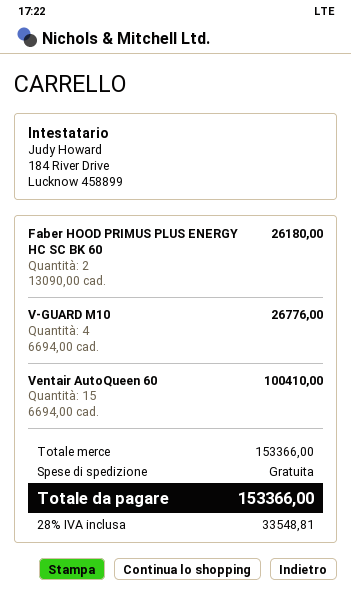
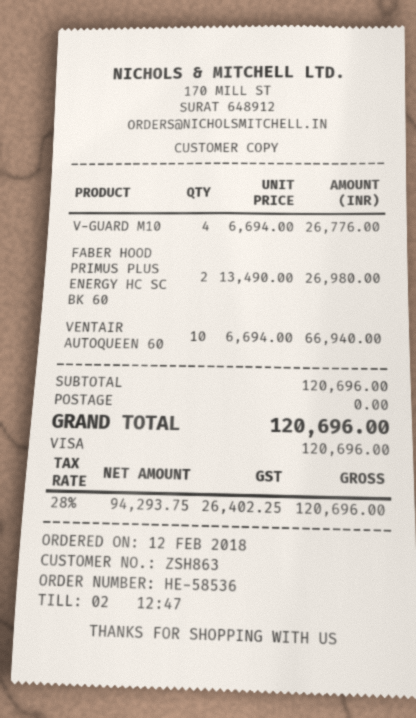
Faber HOOD PRIMUS PLUS ENERGY HC SC BK 60: 2 x 13090.00 = 26180.00 -> 2 x 13490.00 = 26980.00
Ventair AutoQueen 60: 15 x 6694.00 = 100410.00 -> 10 x 6694.00 = 66940.00
subtotal: 153366.00 -> 120696.00
tax: 28% = 33548.81 -> 28% = 26402.25
total: 153366.00 -> 120696.00

